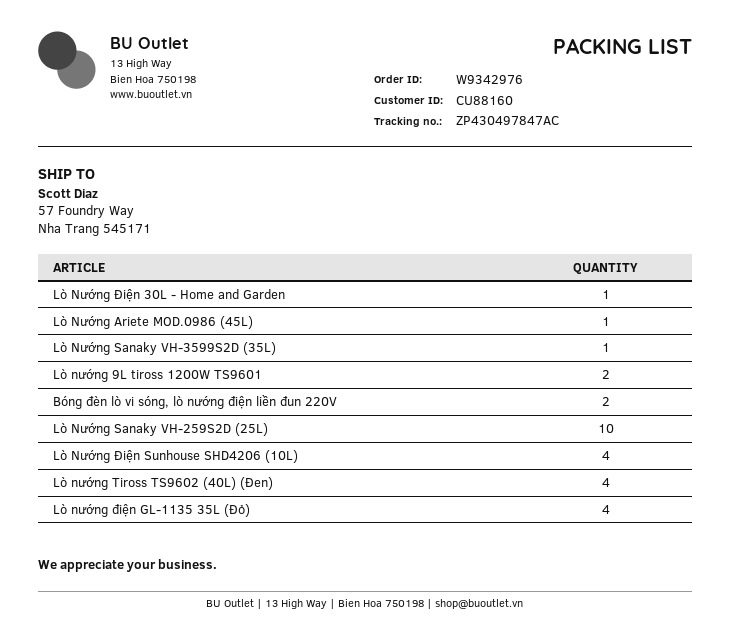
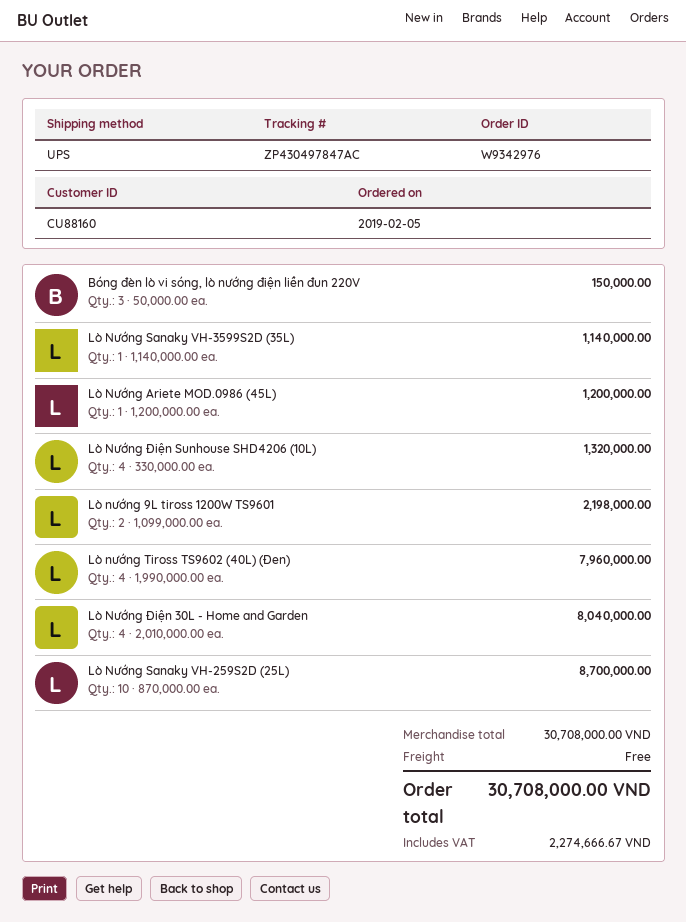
Lò Nướng Điện 30L - Home and Garden: 1 -> 4
Bóng đèn lò vi sóng, lò nướng điện liền đun 220V: 2 -> 3
Lò nướng điện GL-1135 35L (Đỏ): 4 -> none

